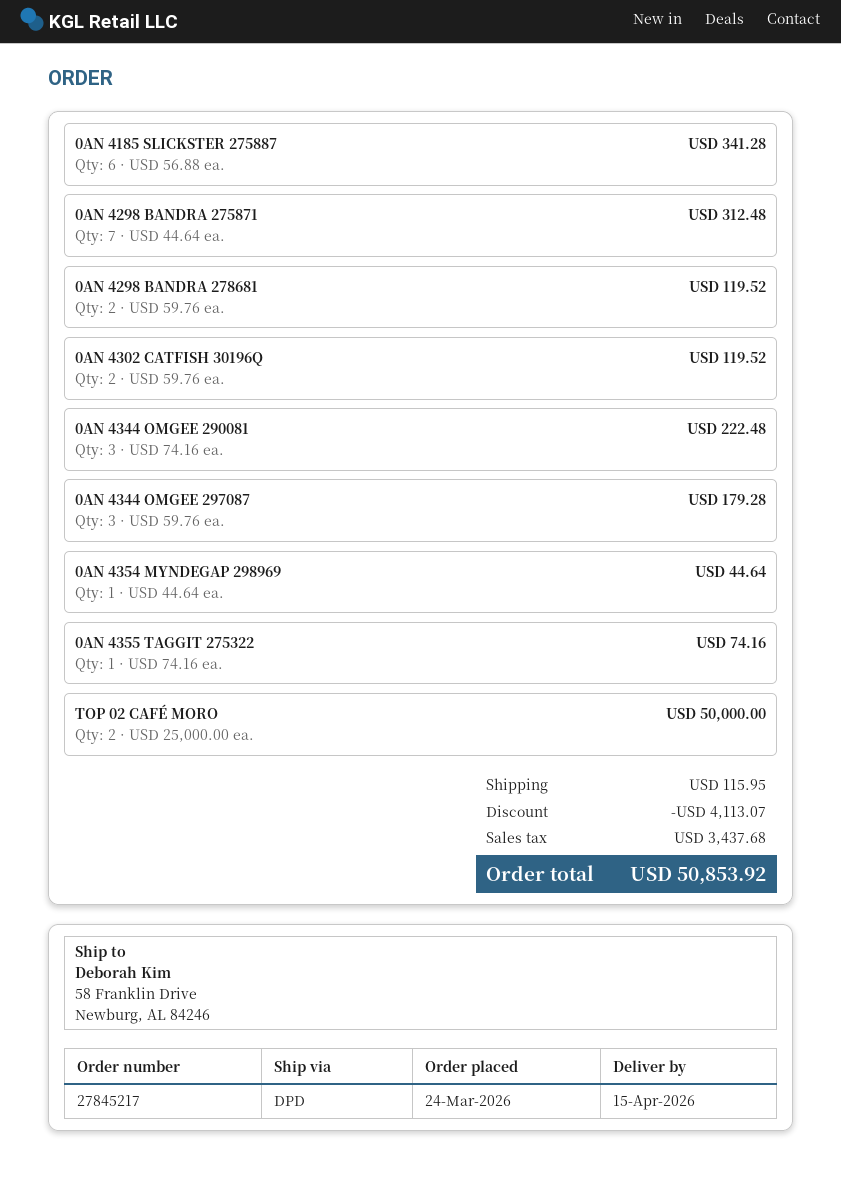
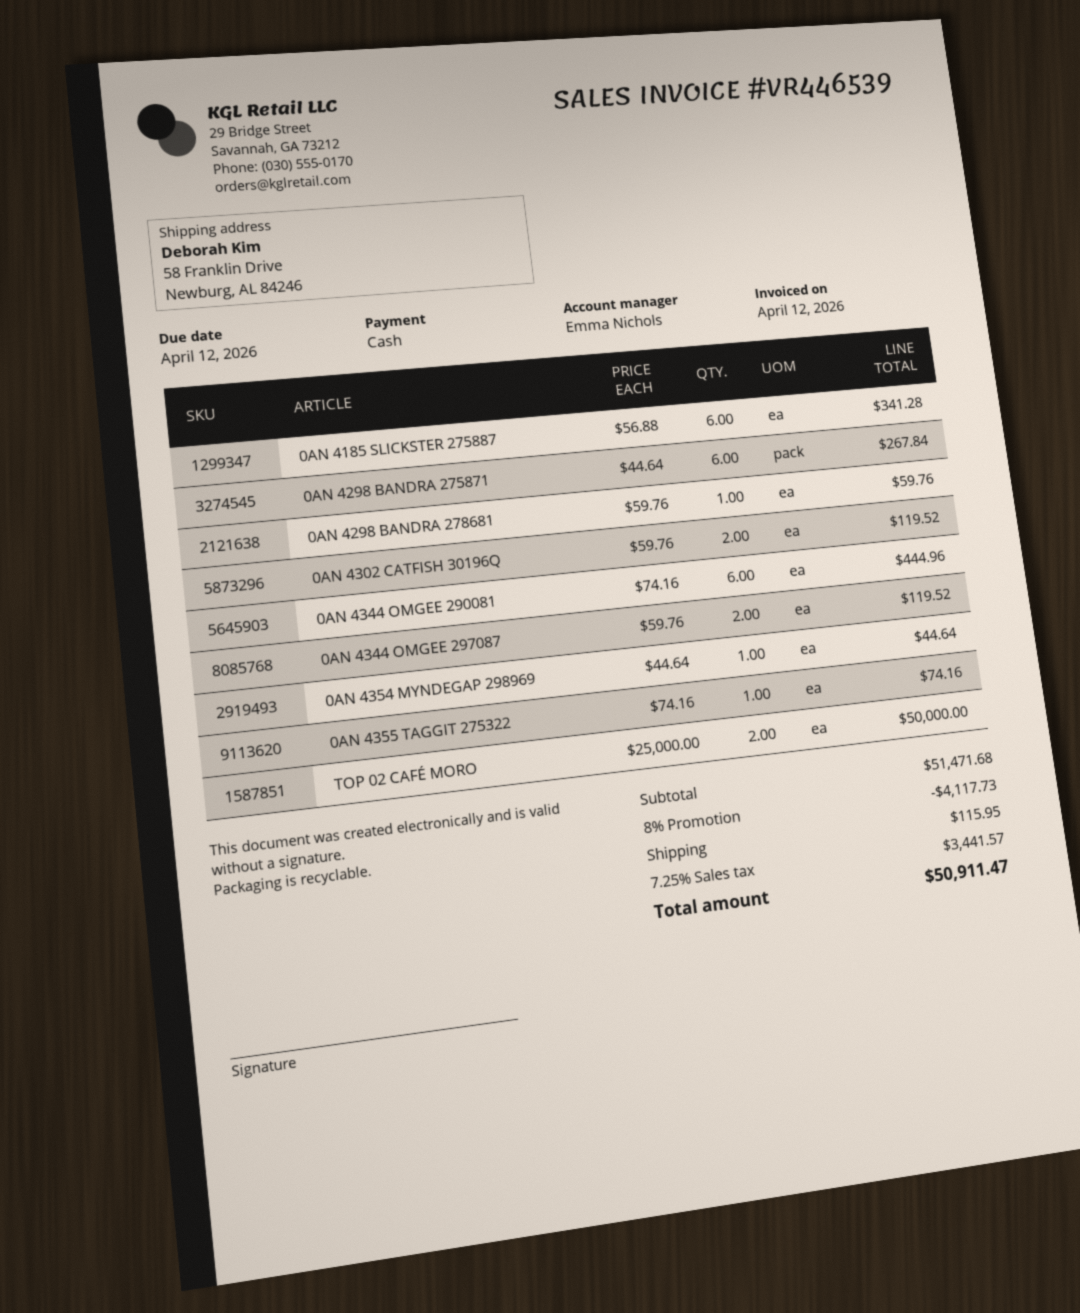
0AN 4298 BANDRA 275871: 7 x 44.64 = 312.48 -> 6 x 44.64 = 267.84
0AN 4298 BANDRA 278681: 2 x 59.76 = 119.52 -> 1 x 59.76 = 59.76
0AN 4344 OMGEE 290081: 3 x 74.16 = 222.48 -> 6 x 74.16 = 444.96
0AN 4344 OMGEE 297087: 3 x 59.76 = 179.28 -> 2 x 59.76 = 119.52
discount: 4113.07 -> 4117.73
tax: 3437.68 -> 3441.57
total: 50853.92 -> 50911.47

